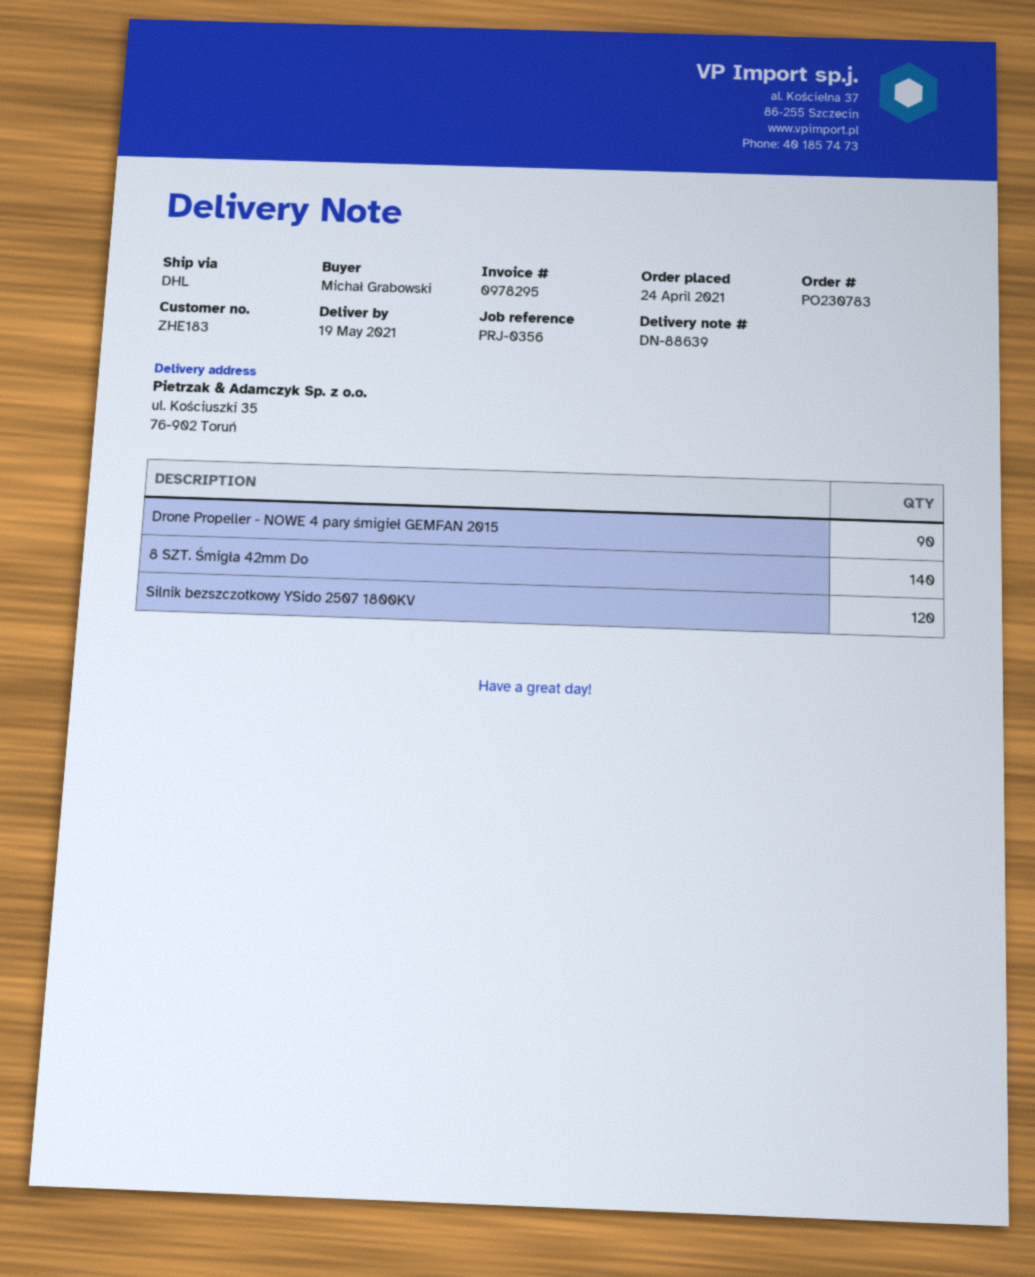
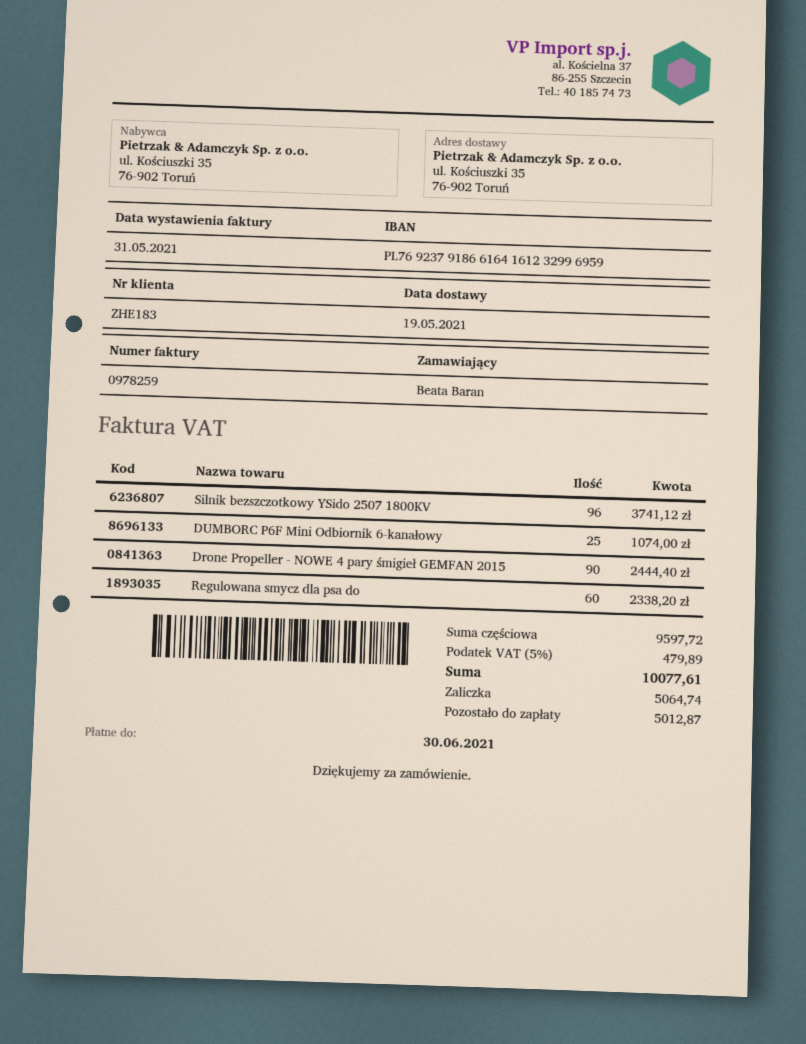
invoice number: 0978295 -> 0978259
ordered by: Michał Grabowski -> Beata Baran
8 SZT. Śmigła 42mm Do: 140 -> none
Silnik bezszczotkowy YSido 2507 1800KV: 120 -> 96
DUMBORC P6F Mini Odbiornik 6-kanałowy: none -> 25
Regulowana smycz dla psa do: none -> 60

